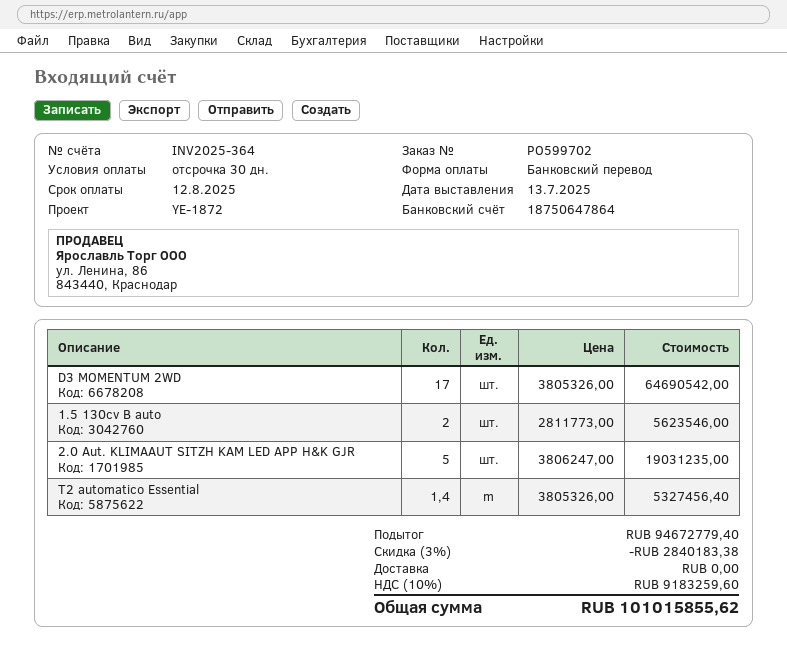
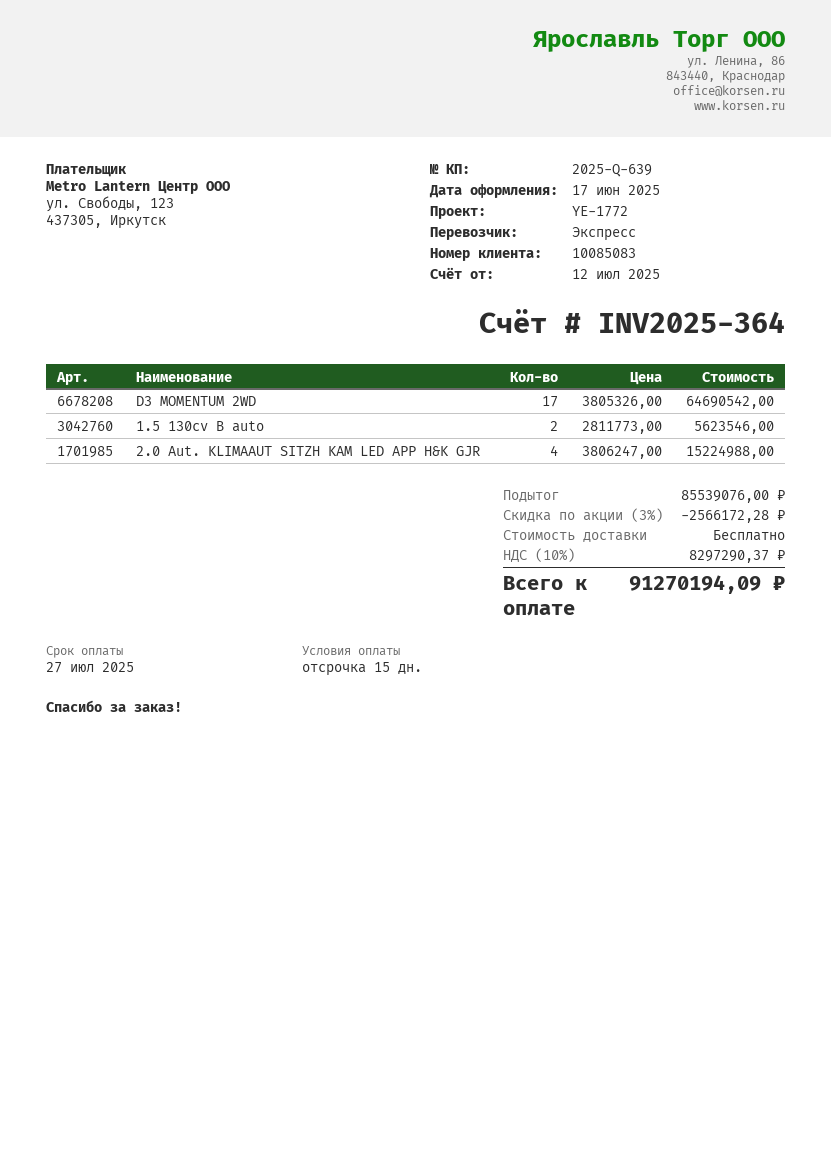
invoice date: 2025-07-13 -> 2025-07-12
payment terms: 30 days -> 15 days
due date: 2025-08-12 -> 2025-07-27
reference: YE-1872 -> YE-1772
2.0 Aut. KLIMAAUT SITZH KAM LED APP H&K GJR: 5 x 3806247.00 = 19031235.00 -> 4 x 3806247.00 = 15224988.00
T2 automatico Essential: 1.4 x 3805326.00 = 5327456.40 -> none
subtotal: 94672779.40 -> 85539076.00
discount: 3% = 2840183.38 -> 3% = 2566172.28
tax: 10% = 9183259.60 -> 10% = 8297290.37
total: 101015855.62 -> 91270194.09

